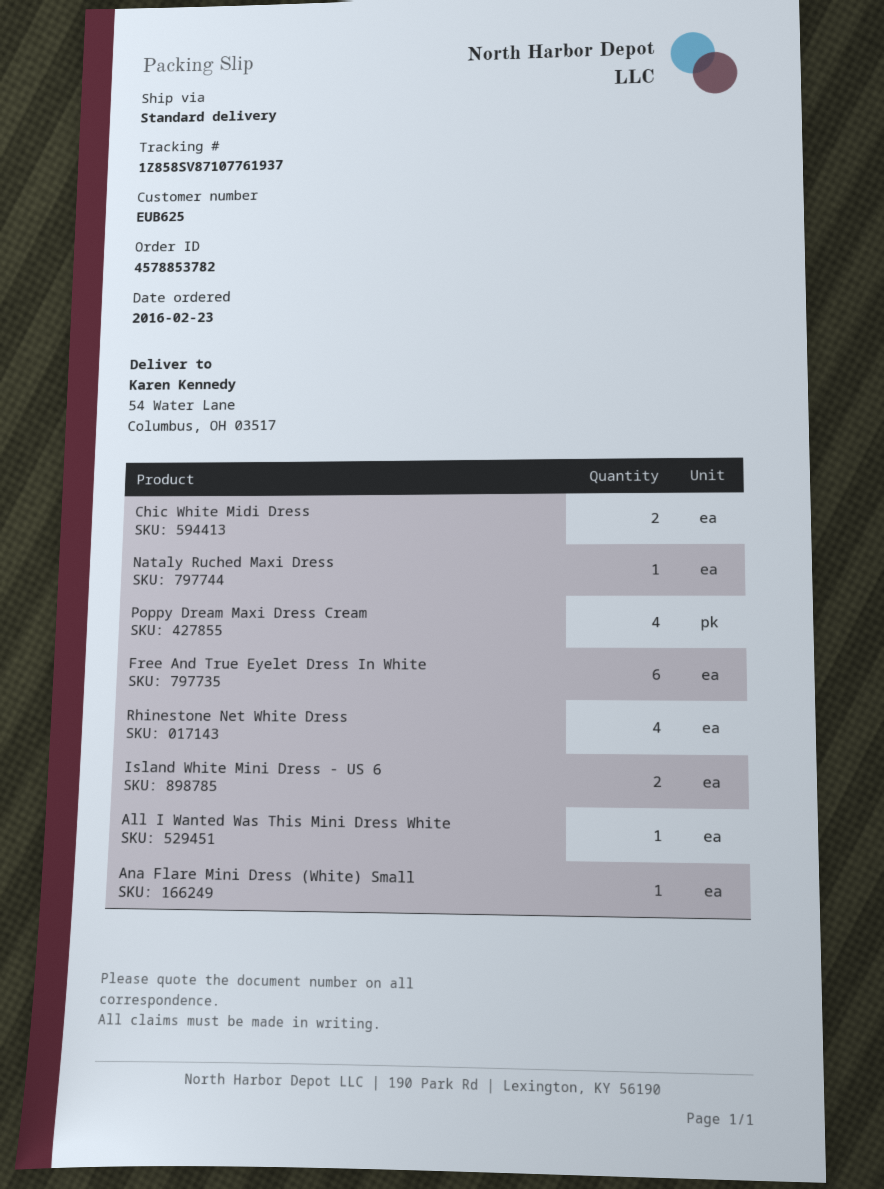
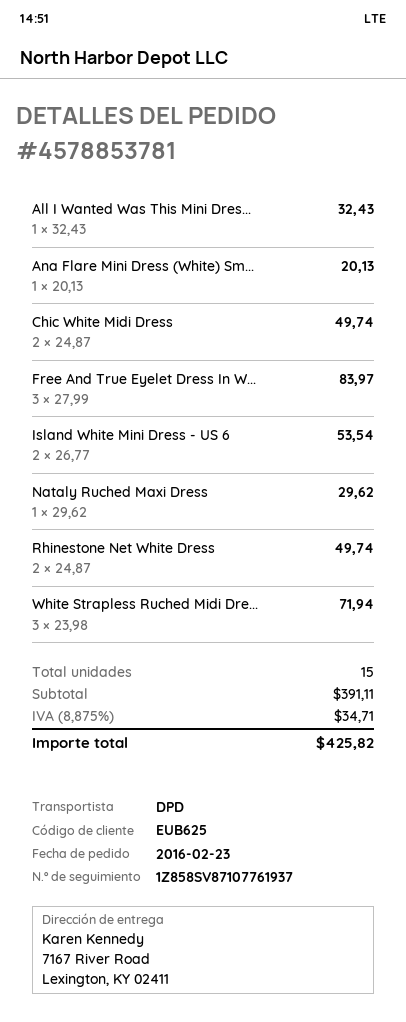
order number: 4578853782 -> 4578853781
shipping method: standard -> DPD
ship to: 54 Water Lane, Columbus, OH 03517 -> 7167 River Road, Lexington, KY 02411
Poppy Dream Maxi Dress Cream: 4 -> none
Free And True Eyelet Dress In White: 6 -> 3
Rhinestone Net White Dress: 4 -> 2
White Strapless Ruched Midi Dre...: none -> 3

